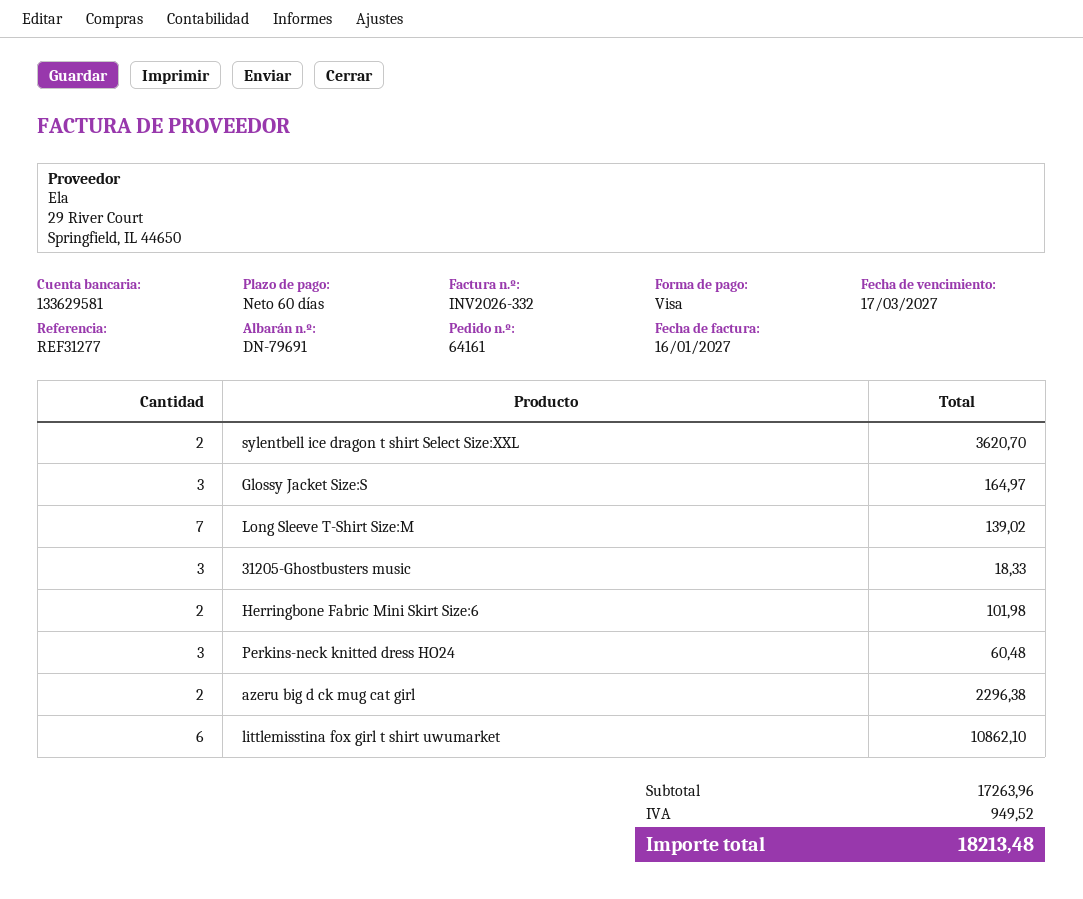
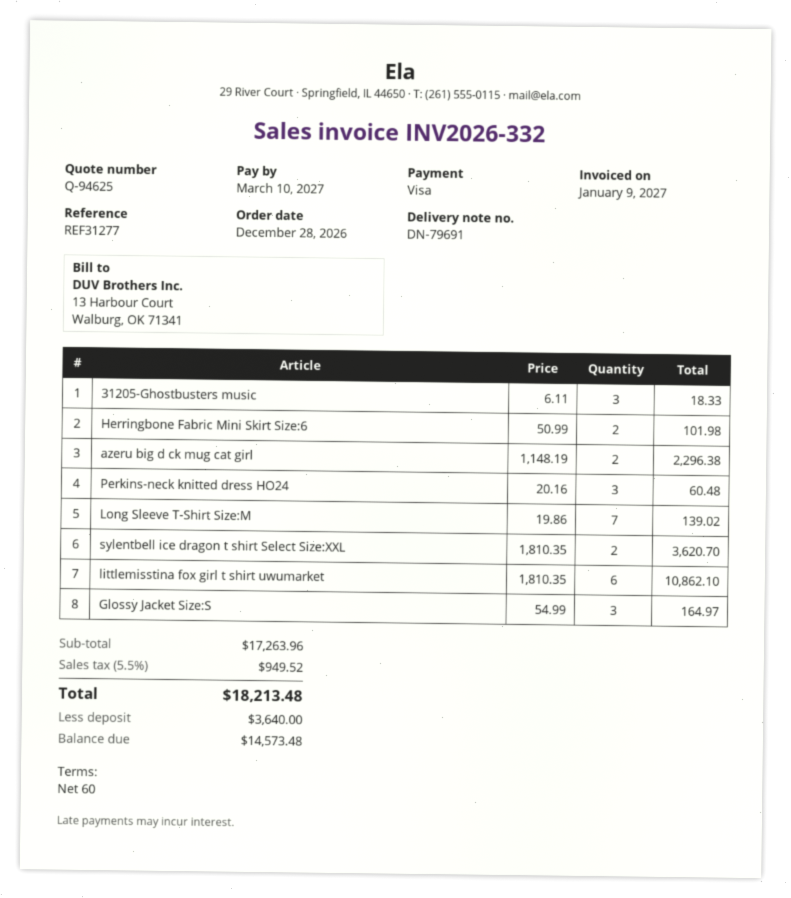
invoice date: 2027-01-16 -> 2027-01-09
due date: 2027-03-17 -> 2027-03-10

